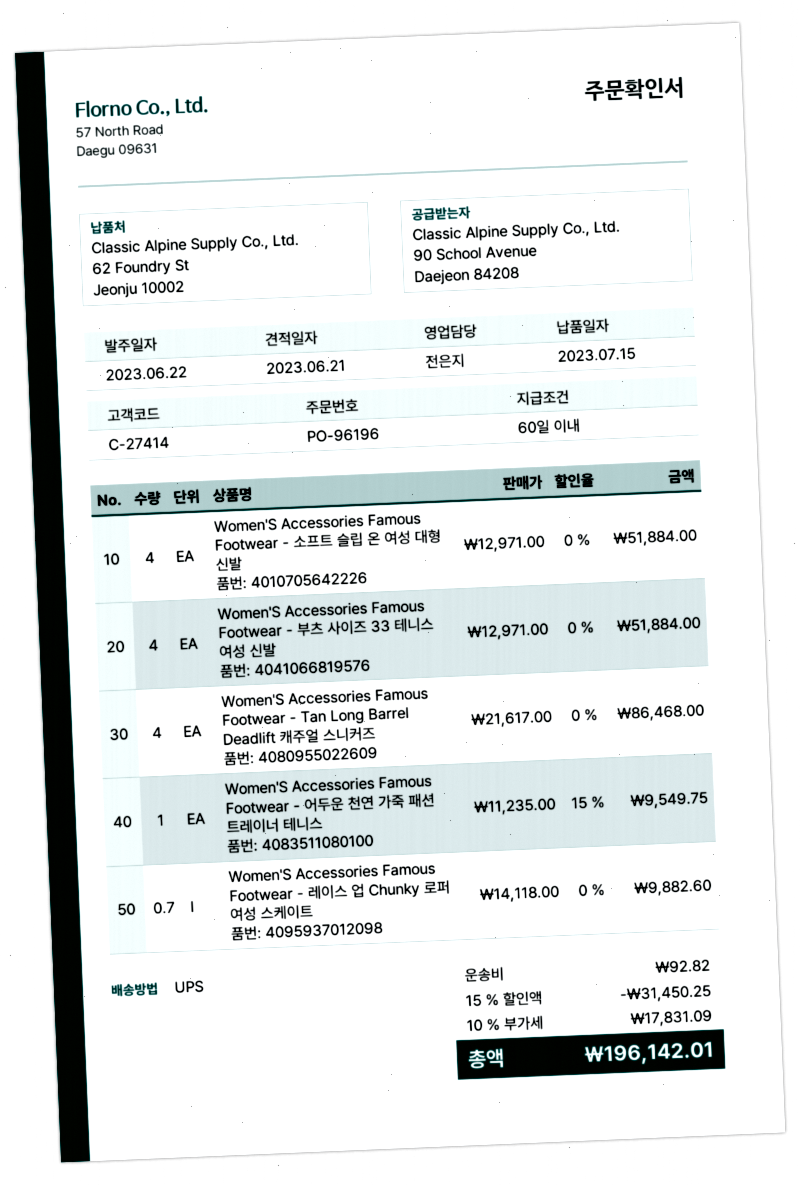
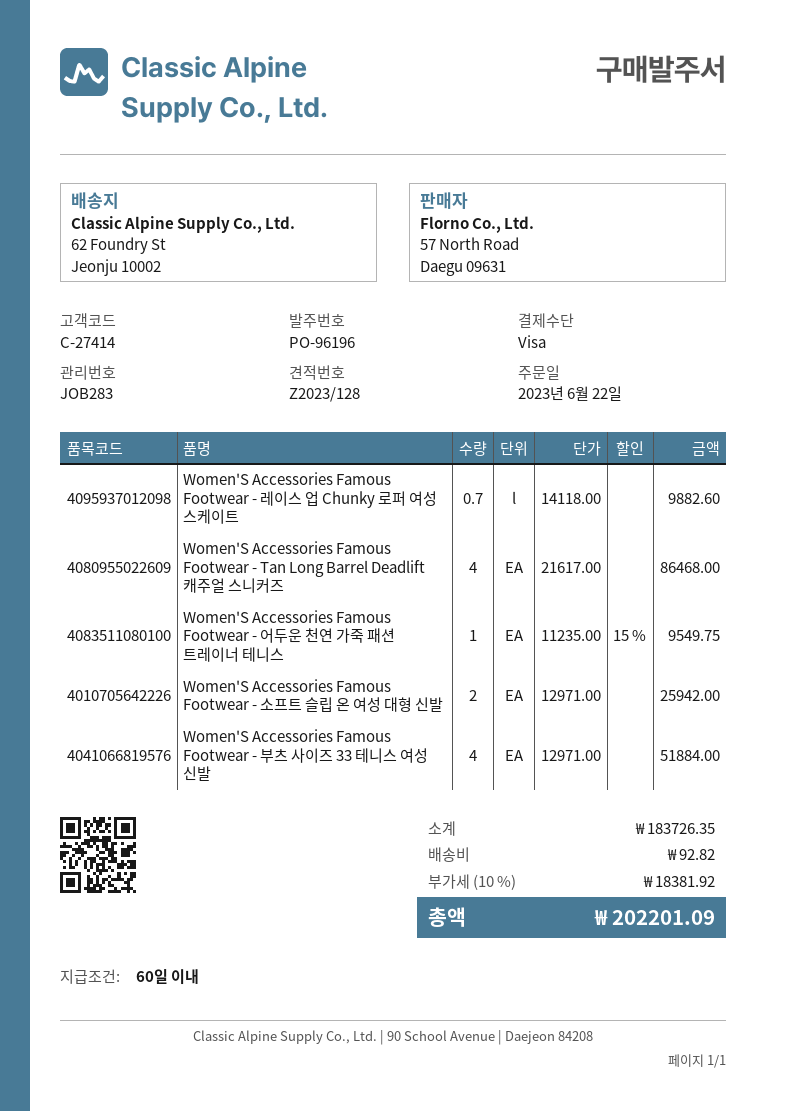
Women'S Accessories Famous Footwear - 소프트 슬립 온 여성 대형 신발: 4 x 12971.00 = 51884.00 -> 2 x 12971.00 = 25942.00
discount: 15% = 31450.25 -> none
tax: 10% = 17831.09 -> 10% = 18381.92
total: 196142.01 -> 202201.09

